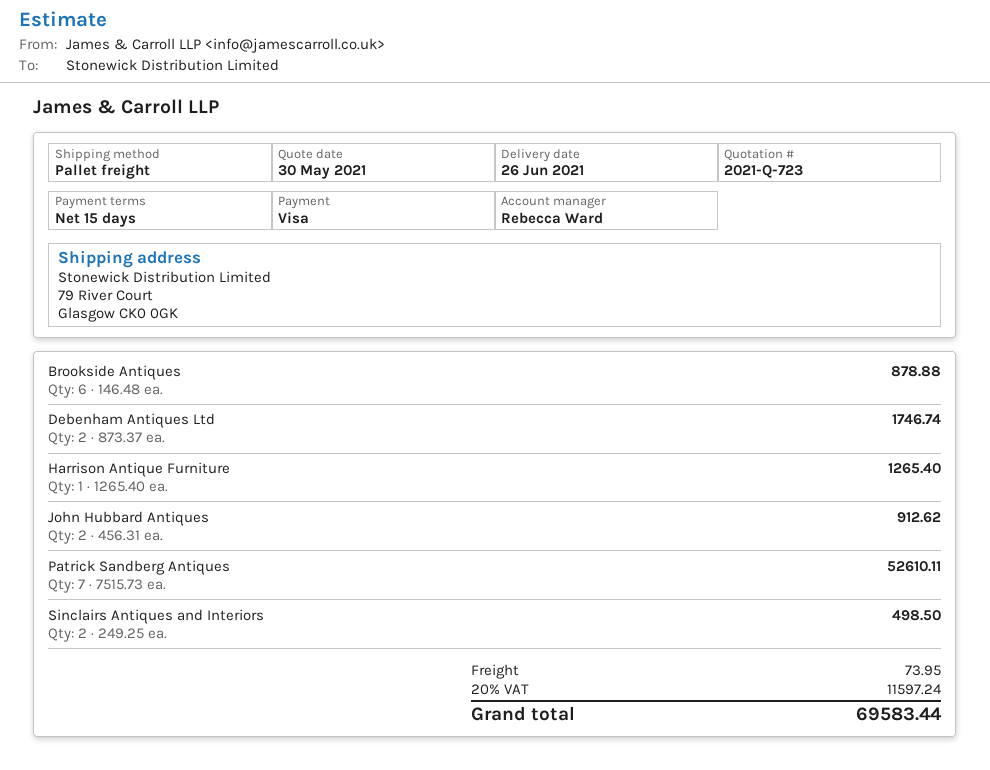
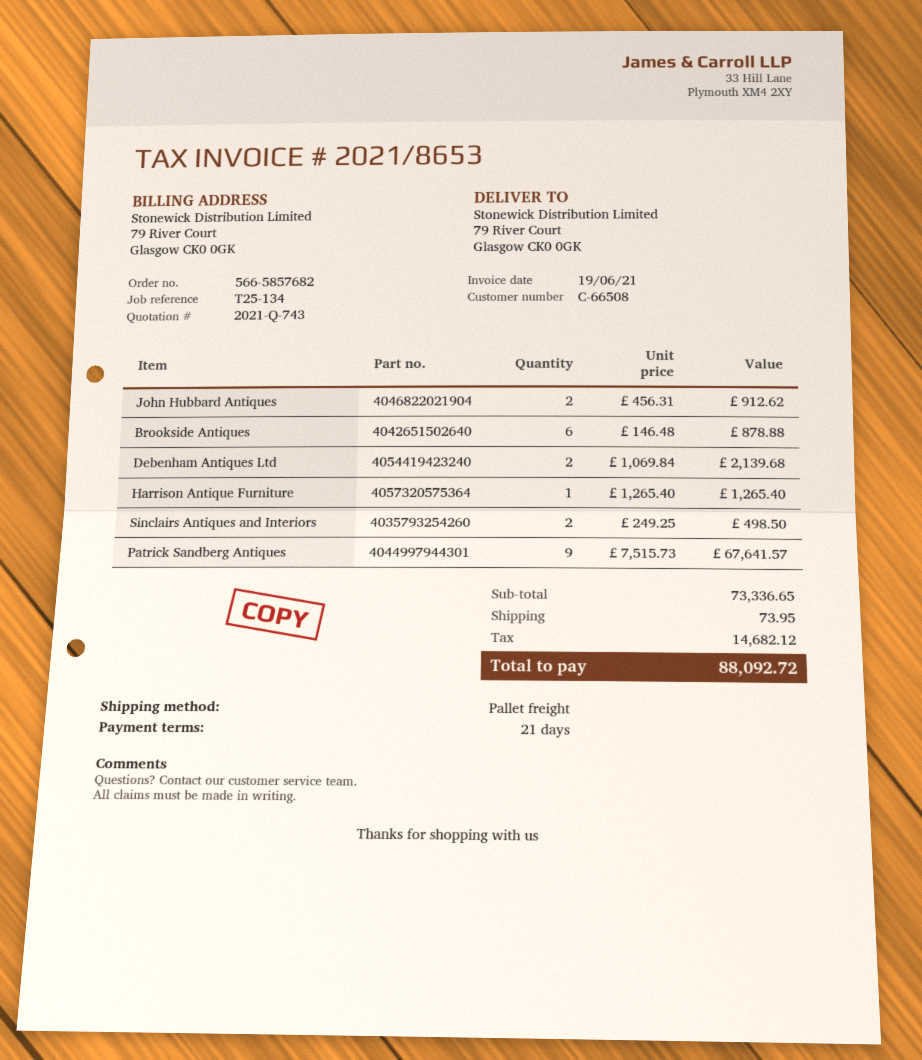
quote number: 2021-Q-723 -> 2021-Q-743
payment terms: 15 days -> 21 days
Debenham Antiques Ltd: 2 x 873.37 = 1746.74 -> 2 x 1069.84 = 2139.68
Patrick Sandberg Antiques: 7 x 7515.73 = 52610.11 -> 9 x 7515.73 = 67641.57
tax: 11597.24 -> 14682.12
total: 69583.44 -> 88092.72

